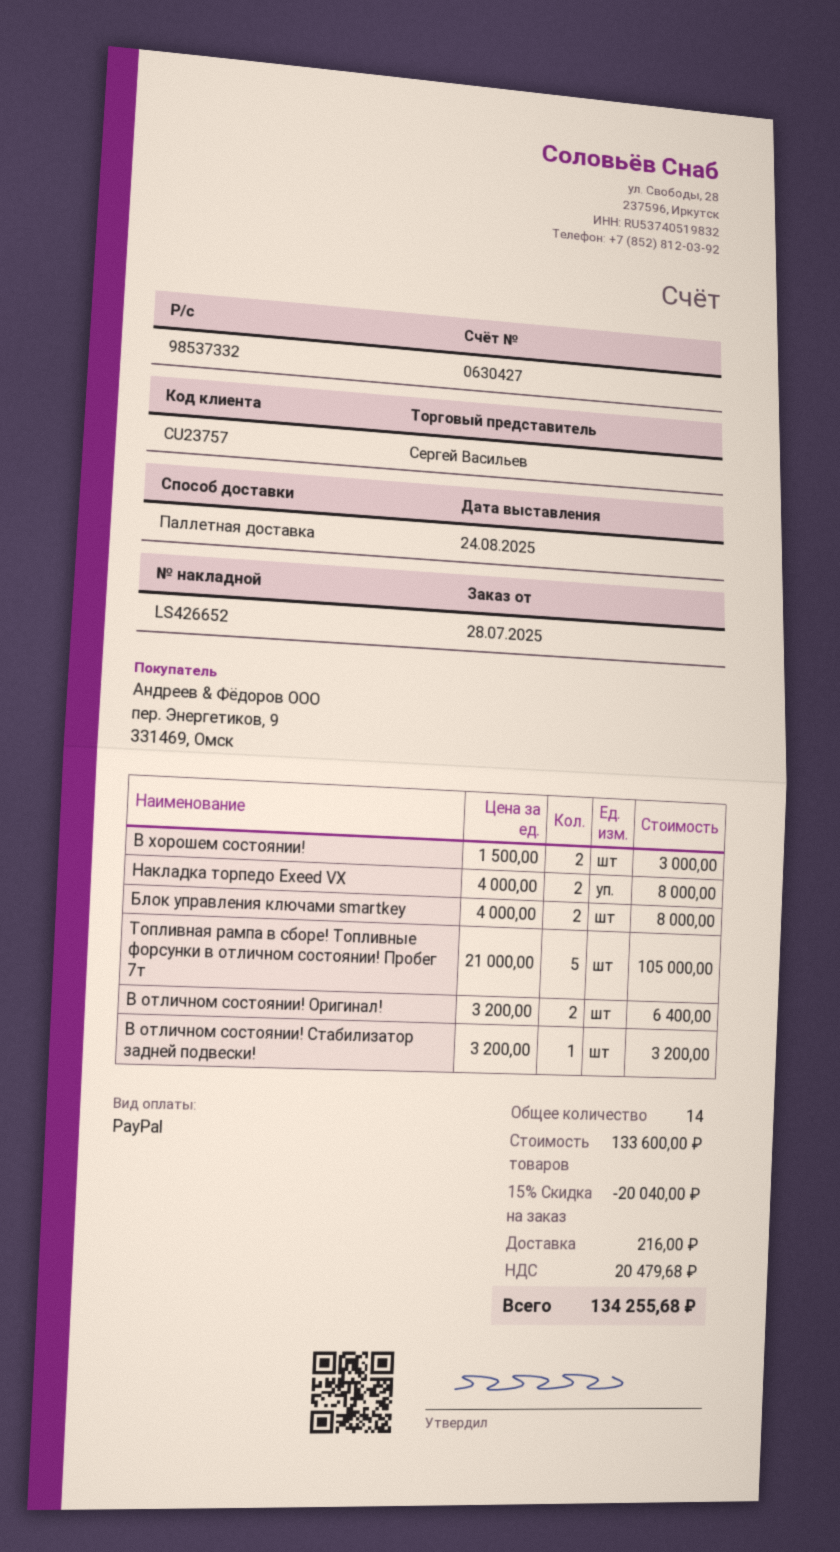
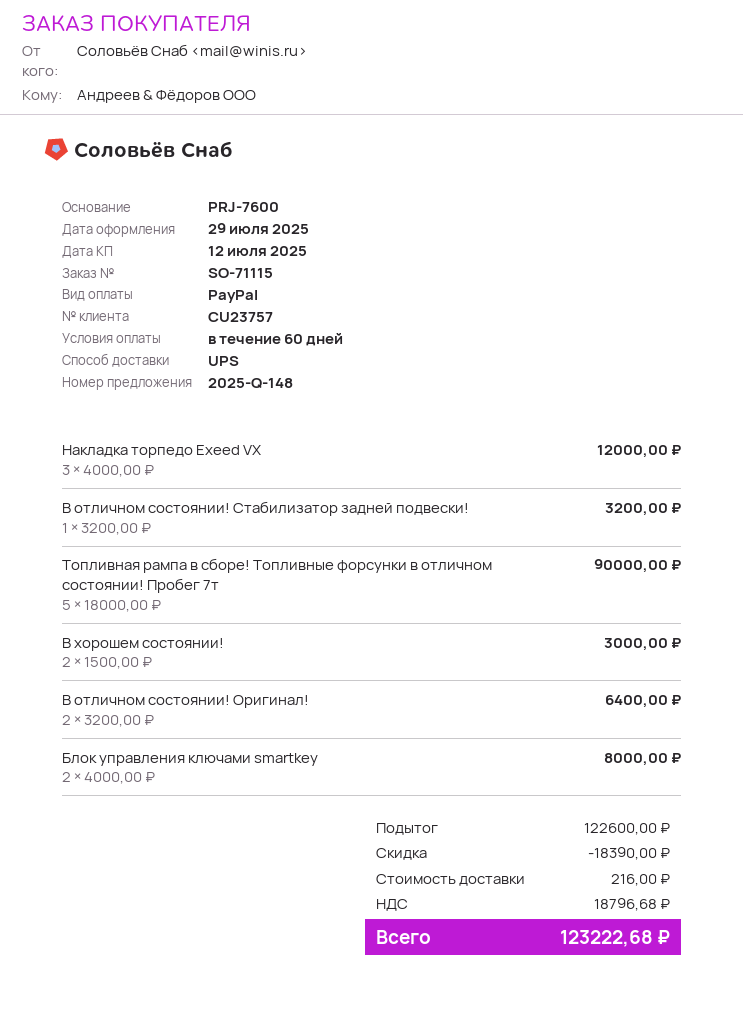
order date: 2025-07-28 -> 2025-07-29
shipping method: pallet freight -> UPS
Накладка торпедо Exeed VX: 2 x 4000.00 = 8000.00 -> 3 x 4000.00 = 12000.00
Топливная рампа в сборе! Топливные форсунки в отличном состоянии! Пробег 7т: 5 x 21000.00 = 105000.00 -> 5 x 18000.00 = 90000.00
subtotal: 133600.00 -> 122600.00
discount: 20040.00 -> 18390.00
tax: 20479.68 -> 18796.68
total: 134255.68 -> 123222.68

